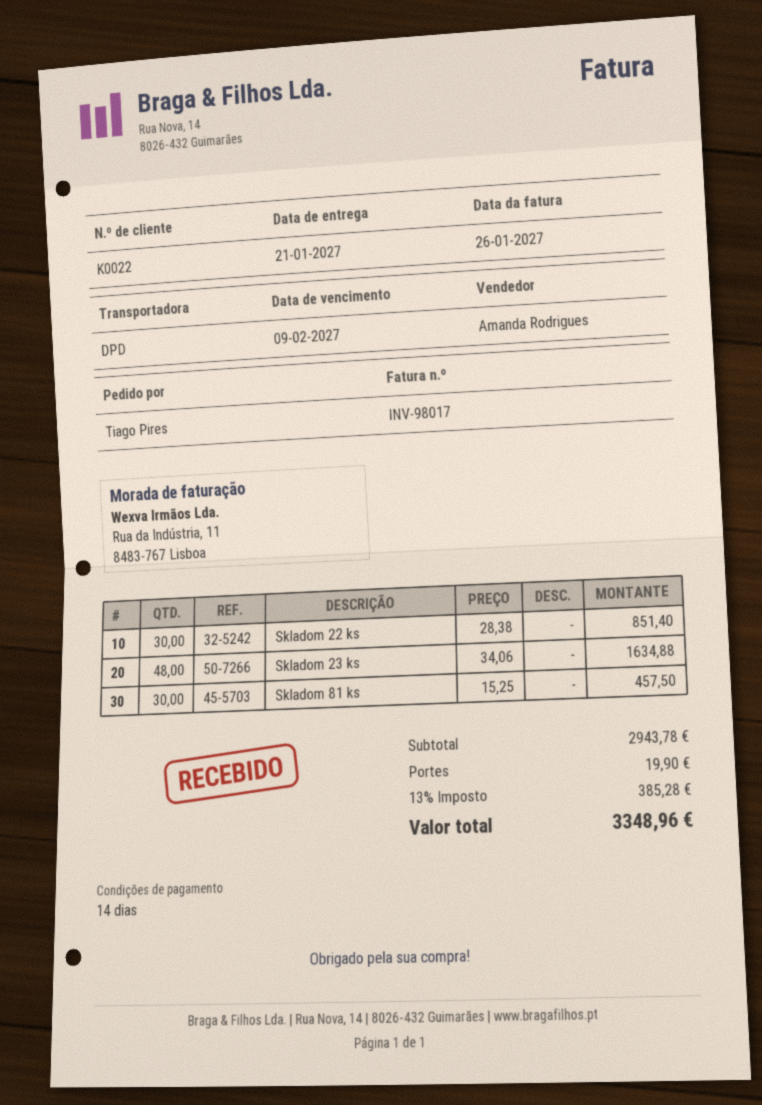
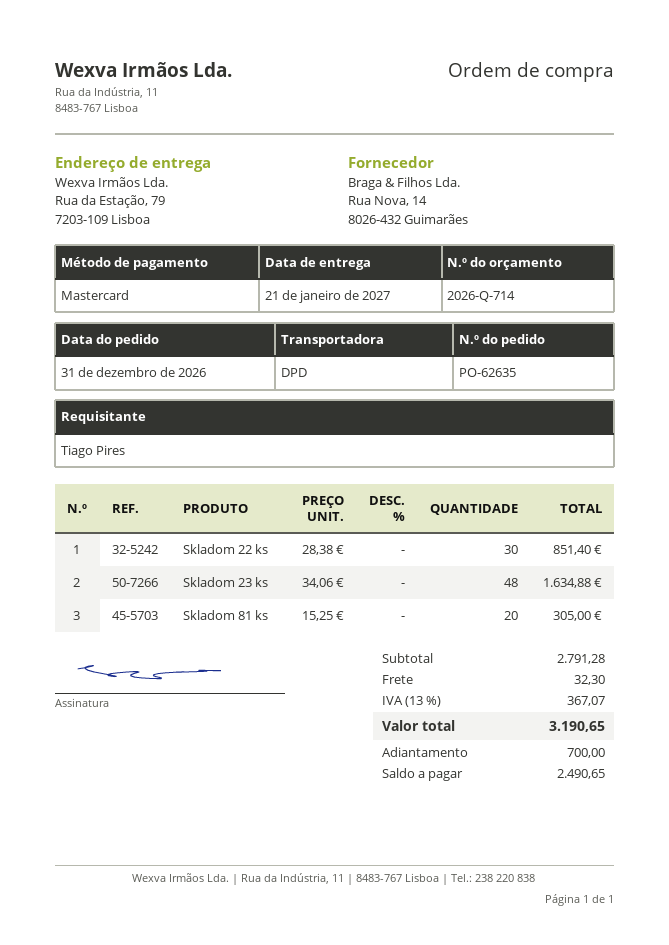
Skladom 81 ks: 30 x 15.25 = 457.50 -> 20 x 15.25 = 305.00
subtotal: 2943.78 -> 2791.28
shipping: 19.90 -> 32.30
tax: 13% = 385.28 -> 13% = 367.07
total: 3348.96 -> 3190.65

